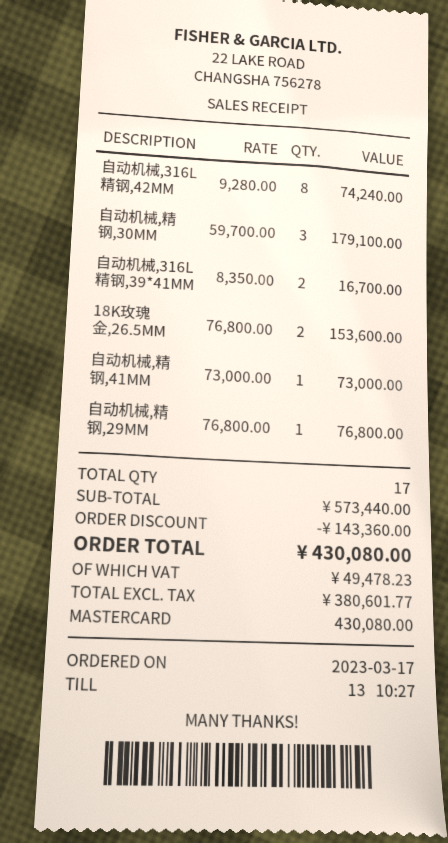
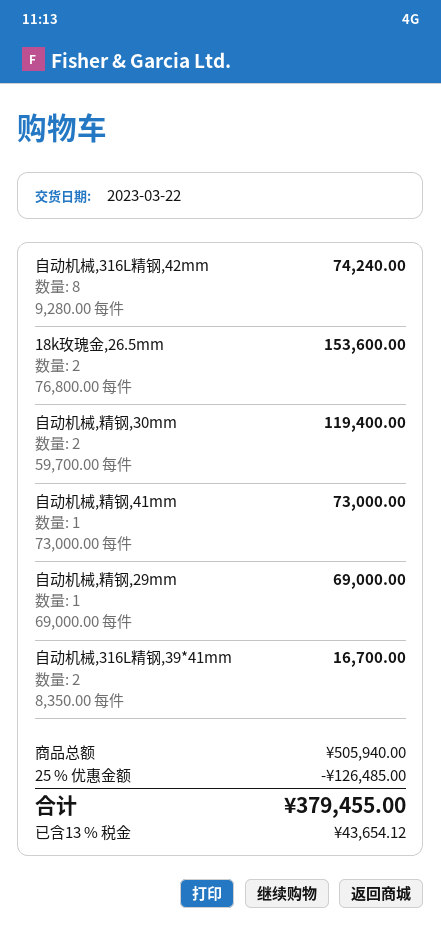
自动机械,精钢,30MM: 3 x 59700.00 = 179100.00 -> 2 x 59700.00 = 119400.00
自动机械,精钢,29MM: 1 x 76800.00 = 76800.00 -> 1 x 69000.00 = 69000.00
subtotal: 573440.00 -> 505940.00
discount: 143360.00 -> 126485.00
tax: 49478.23 -> 43654.12
total: 430080.00 -> 379455.00

